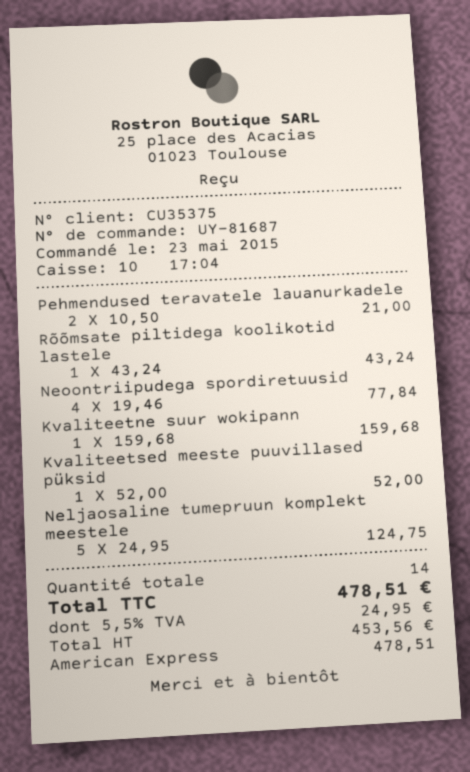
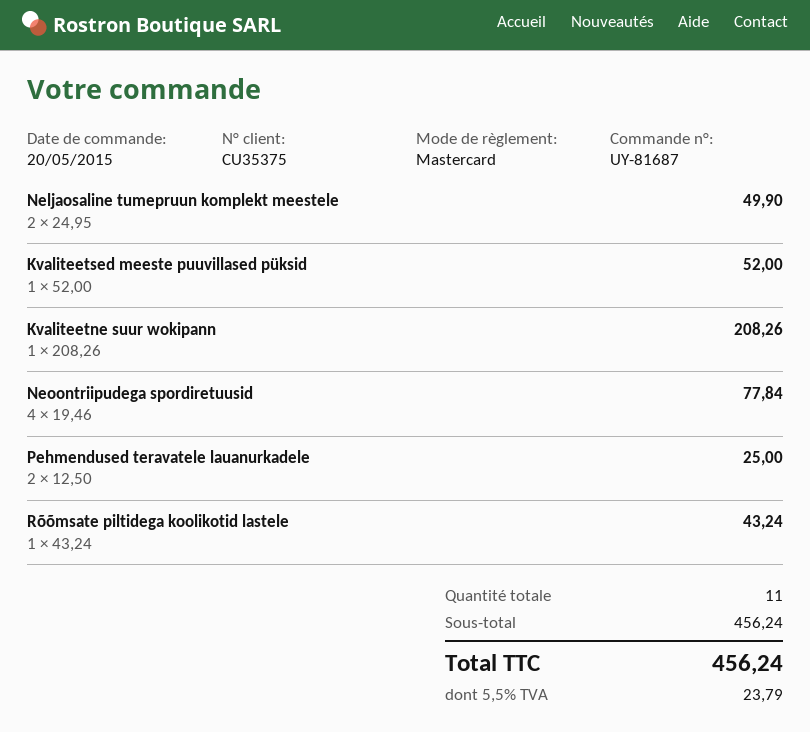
order date: 2015-05-23 -> 2015-05-20
payment method: American Express -> Mastercard
Pehmendused teravatele lauanurkadele: 2 x 10.50 = 21.00 -> 2 x 12.50 = 25.00
Kvaliteetne suur wokipann: 1 x 159.68 = 159.68 -> 1 x 208.26 = 208.26
Neljaosaline tumepruun komplekt meestele: 5 x 24.95 = 124.75 -> 2 x 24.95 = 49.90
total quantity: 14 -> 11
tax: 5.5% = 24.95 -> 5.5% = 23.79
total: 478.51 -> 456.24

